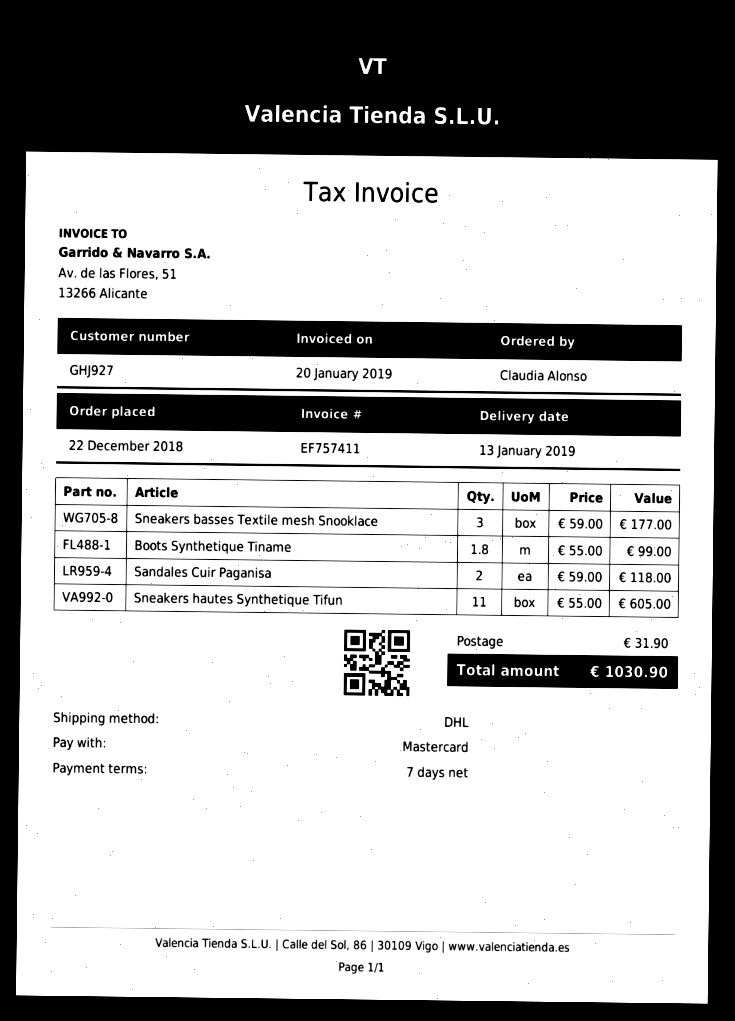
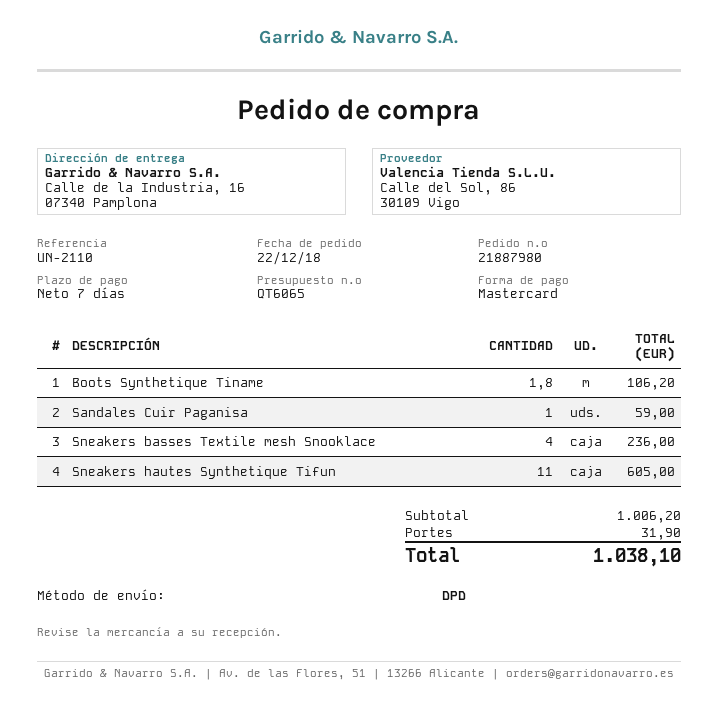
shipping method: DHL -> DPD
Sneakers basses Textile mesh Snooklace: 3 for 177.00 -> 4 for 236.00
Boots Synthetique Tiname: 1.8 for 99.00 -> 1.8 for 106.20
Sandales Cuir Paganisa: 2 for 118.00 -> 1 for 59.00
total: 1030.90 -> 1038.10

